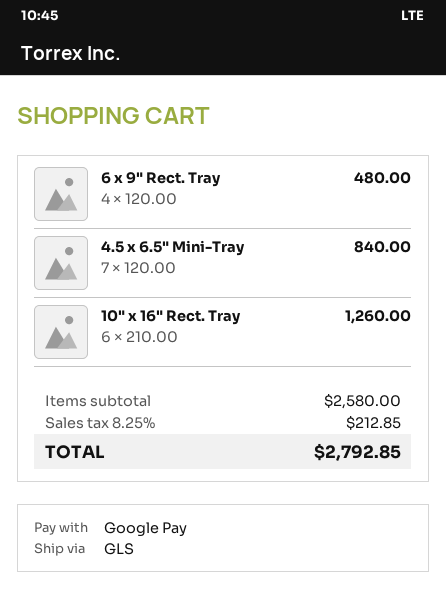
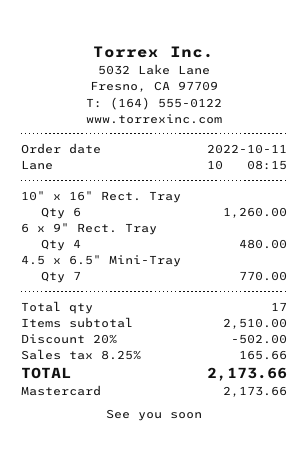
payment method: Google Pay -> Mastercard
4.5 x 6.5" Mini-Tray: 7 for 840.00 -> 7 for 770.00
subtotal: 2580.00 -> 2510.00
discount: none -> 20% = 502.00
tax: 8.25% = 212.85 -> 8.25% = 165.66
total: 2792.85 -> 2173.66

